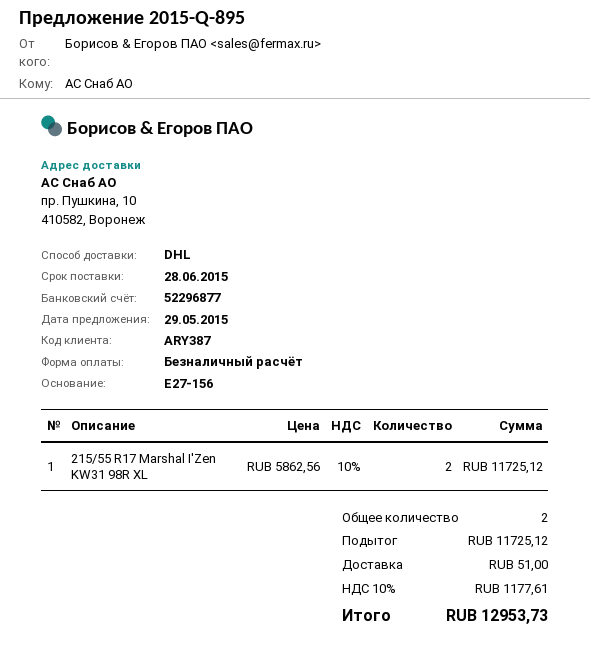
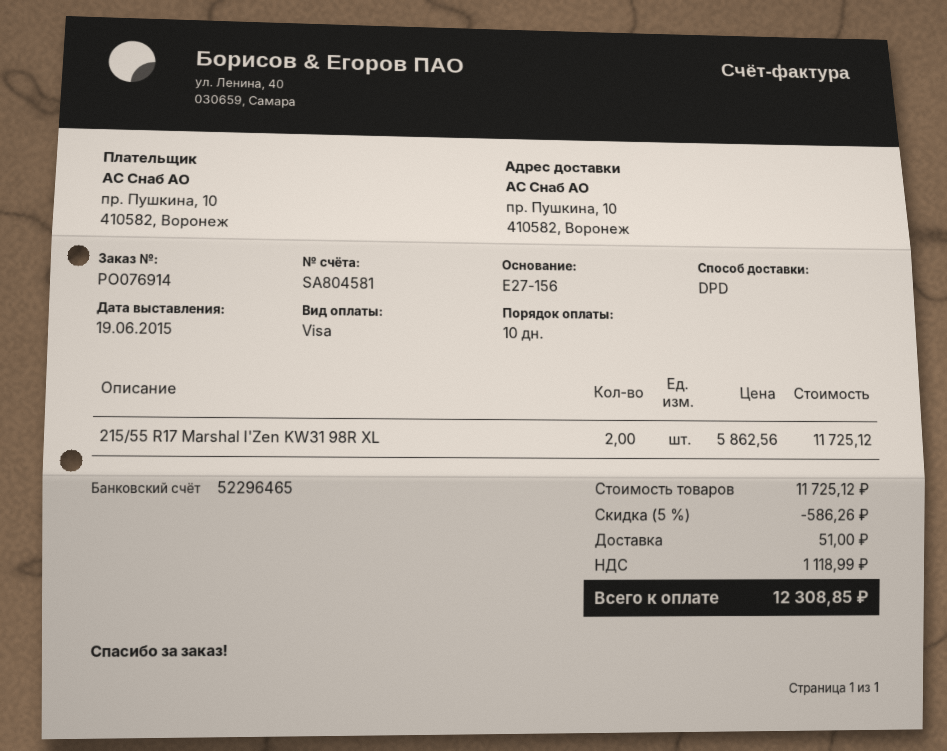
payment method: bank transfer -> Visa
bank account: 52296877 -> 52296465
shipping method: DHL -> DPD
discount: none -> 5% = 586.26
tax: 1177.61 -> 1118.99
total: 12953.73 -> 12308.85

